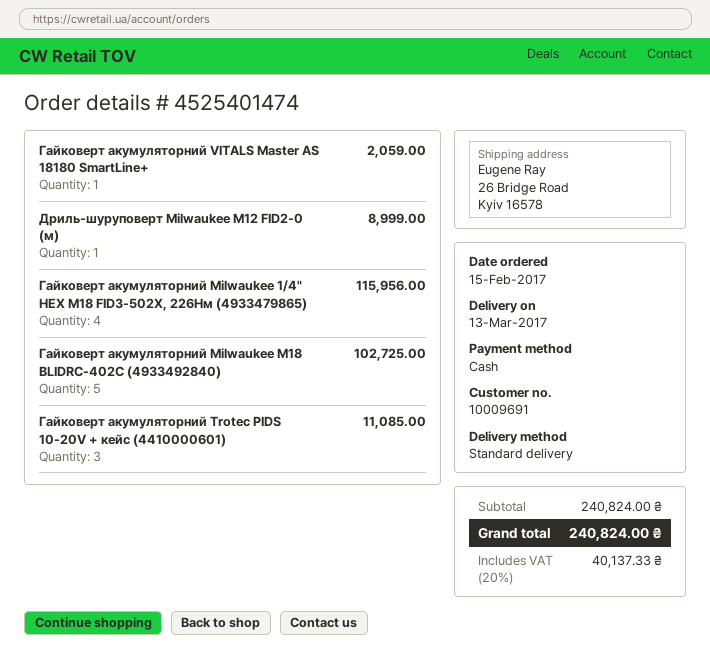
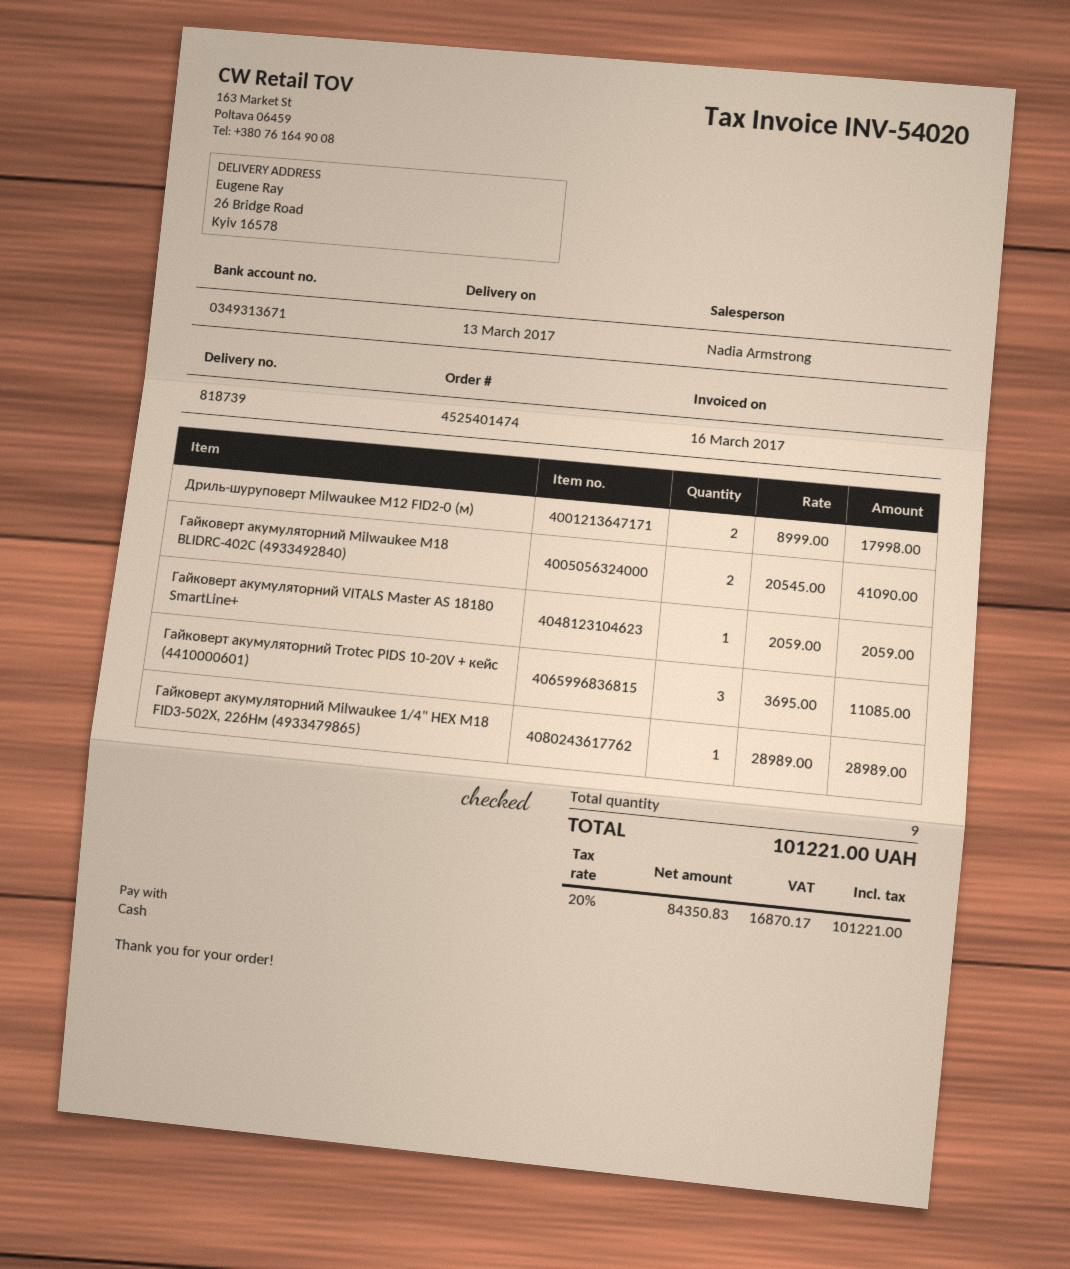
Дриль-шуруповерт Milwaukee M12 FID2-0 (м): 1 for 8999.00 -> 2 for 17998.00
Гайковерт акумуляторний Milwaukee 1/4" HEX M18 FID3-502X, 226Нм (4933479865): 4 for 115956.00 -> 1 for 28989.00
Гайковерт акумуляторний Milwaukee M18 BLIDRC-402C (4933492840): 5 for 102725.00 -> 2 for 41090.00
tax: 20% = 40137.33 -> 20% = 16870.17
total: 240824.00 -> 101221.00

